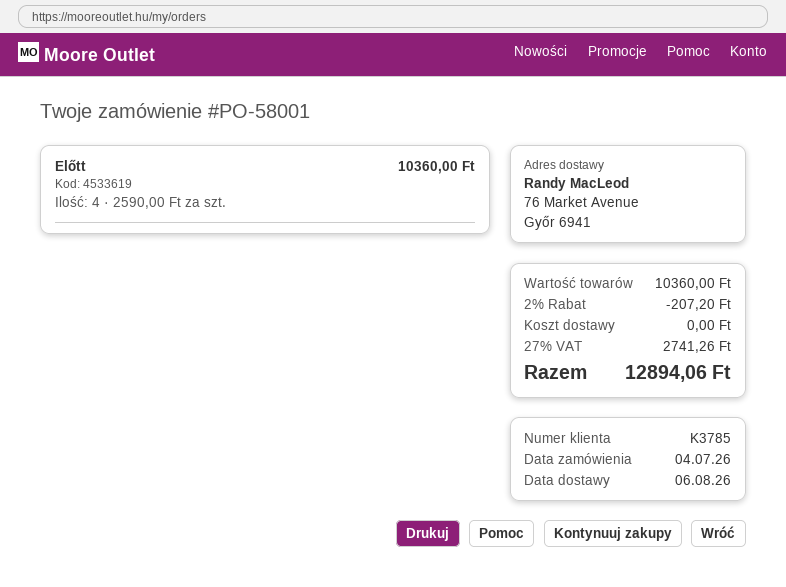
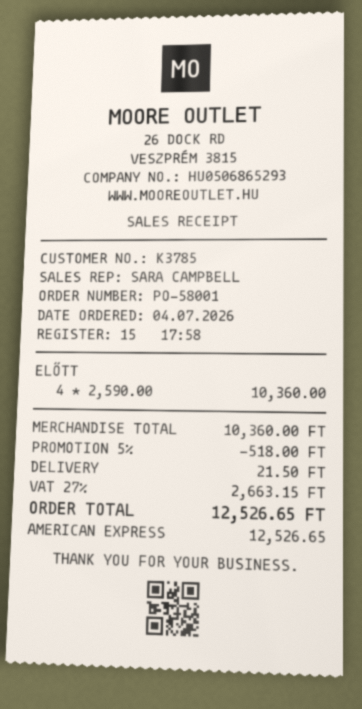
discount: 2% = 207.20 -> 5% = 518.00
shipping: 0.00 -> 21.50
tax: 27% = 2741.26 -> 27% = 2663.15
total: 12894.06 -> 12526.65

